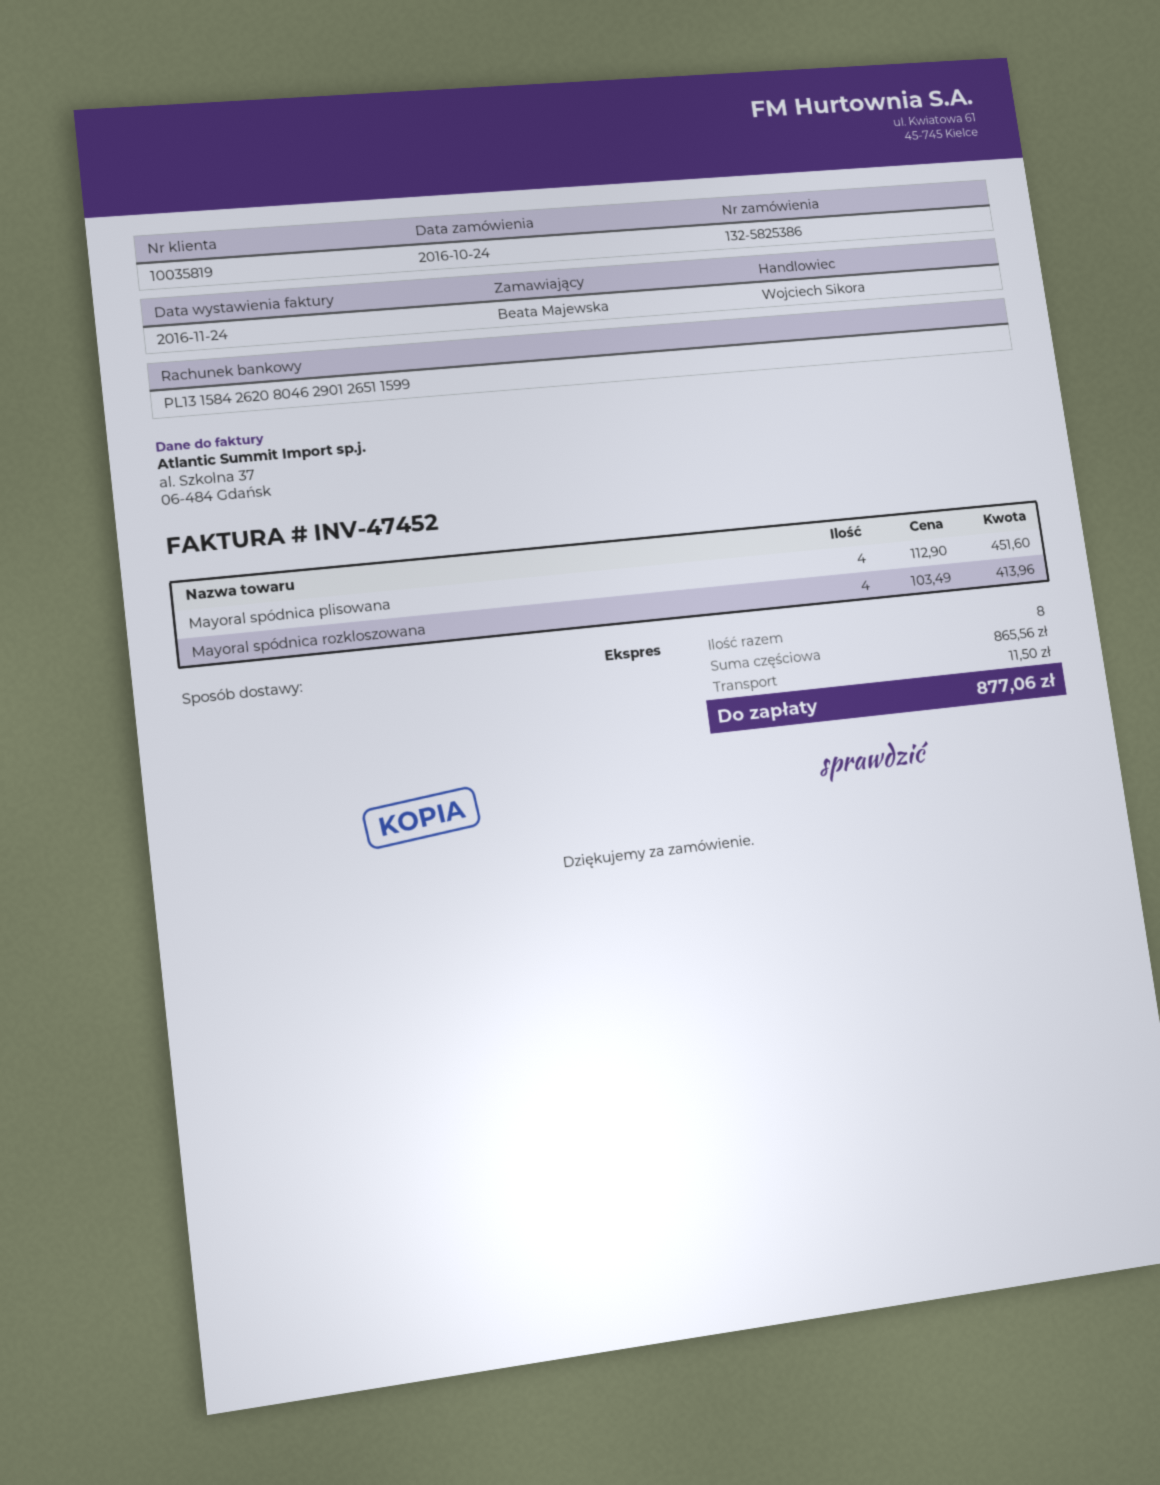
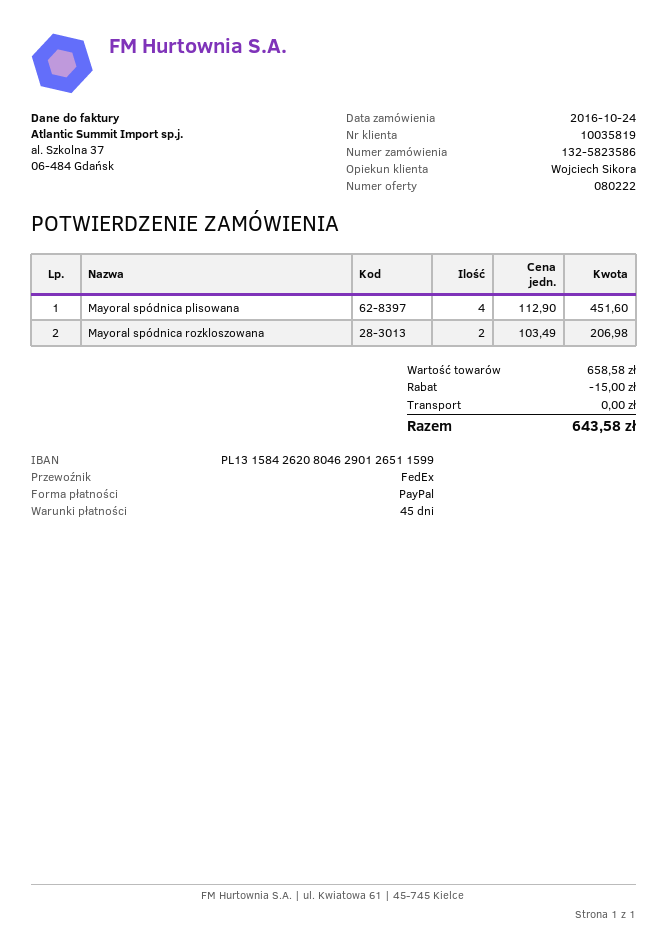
order number: 132-5825386 -> 132-5823586
shipping method: express -> FedEx
Mayoral spódnica rozkloszowana: 4 x 103.49 = 413.96 -> 2 x 103.49 = 206.98
subtotal: 865.56 -> 658.58
discount: none -> 15.00
shipping: 11.50 -> 0.00
total: 877.06 -> 643.58

